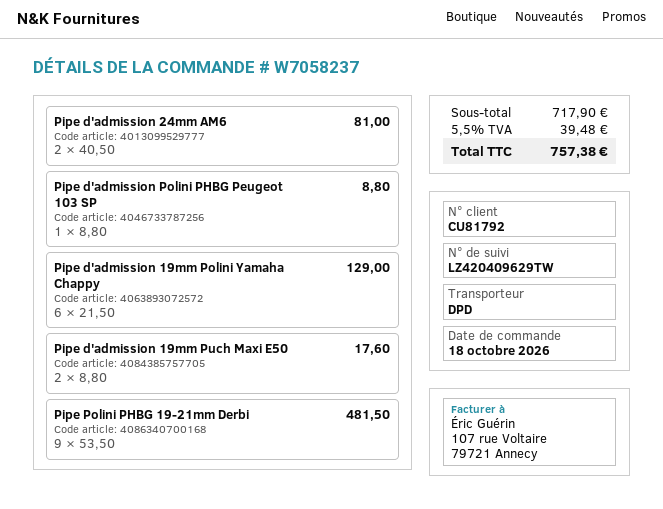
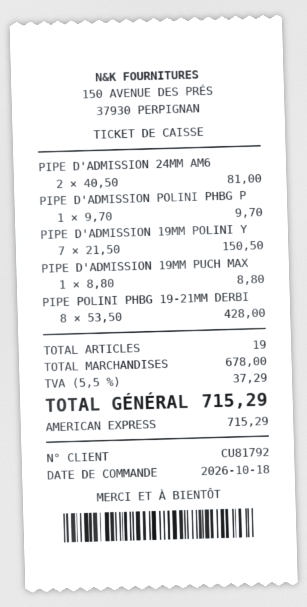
Pipe d'admission Polini PHBG Peugeot 103 SP: 1 x 8.80 = 8.80 -> 1 x 9.70 = 9.70
Pipe d'admission 19mm Polini Yamaha Chappy: 6 x 21.50 = 129.00 -> 7 x 21.50 = 150.50
Pipe d'admission 19mm Puch Maxi E50: 2 x 8.80 = 17.60 -> 1 x 8.80 = 8.80
Pipe Polini PHBG 19-21mm Derbi: 9 x 53.50 = 481.50 -> 8 x 53.50 = 428.00
subtotal: 717.90 -> 678.00
tax: 5.5% = 39.48 -> 5.5% = 37.29
total: 757.38 -> 715.29

